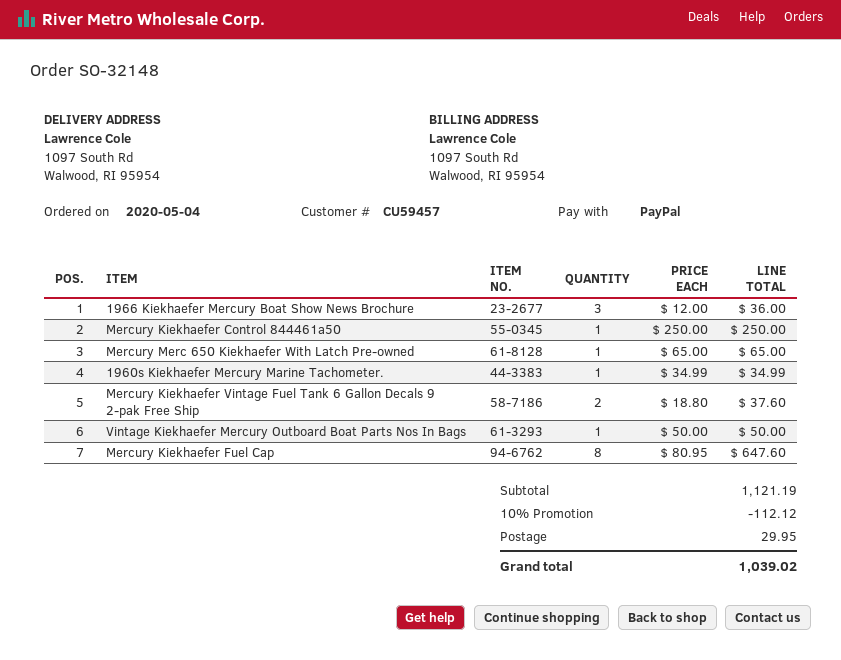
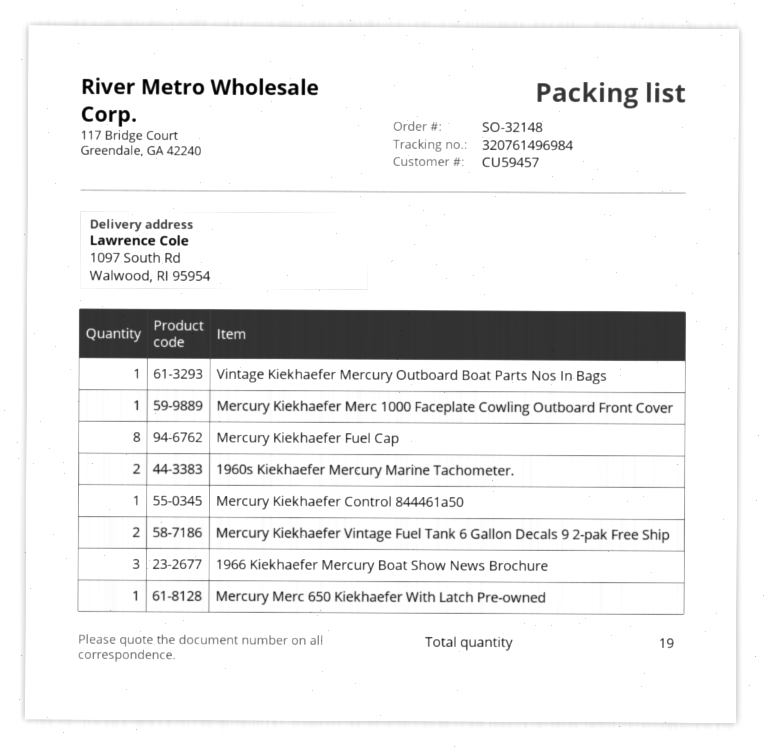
1960s Kiekhaefer Mercury Marine Tachometer.: 1 -> 2
Mercury Kiekhaefer Merc 1000 Faceplate Cowling Outboard Front Cover: none -> 1

